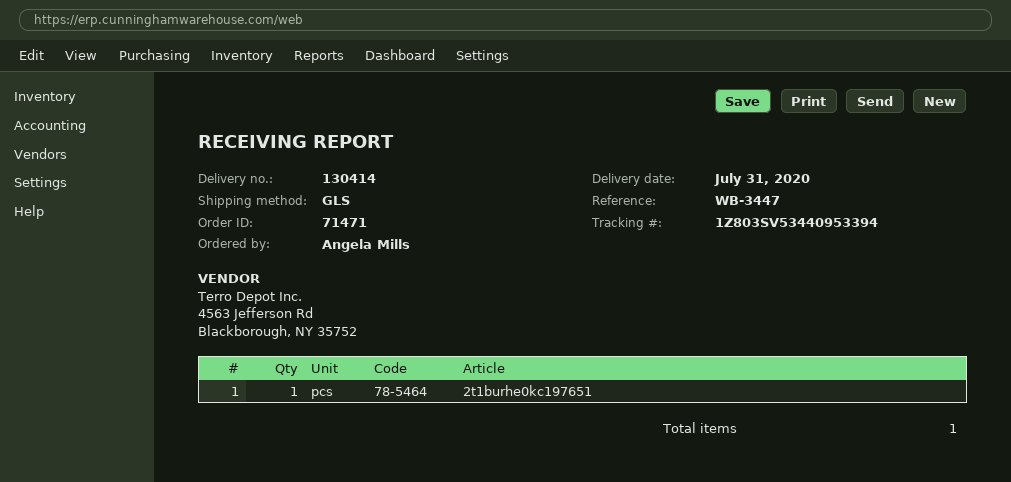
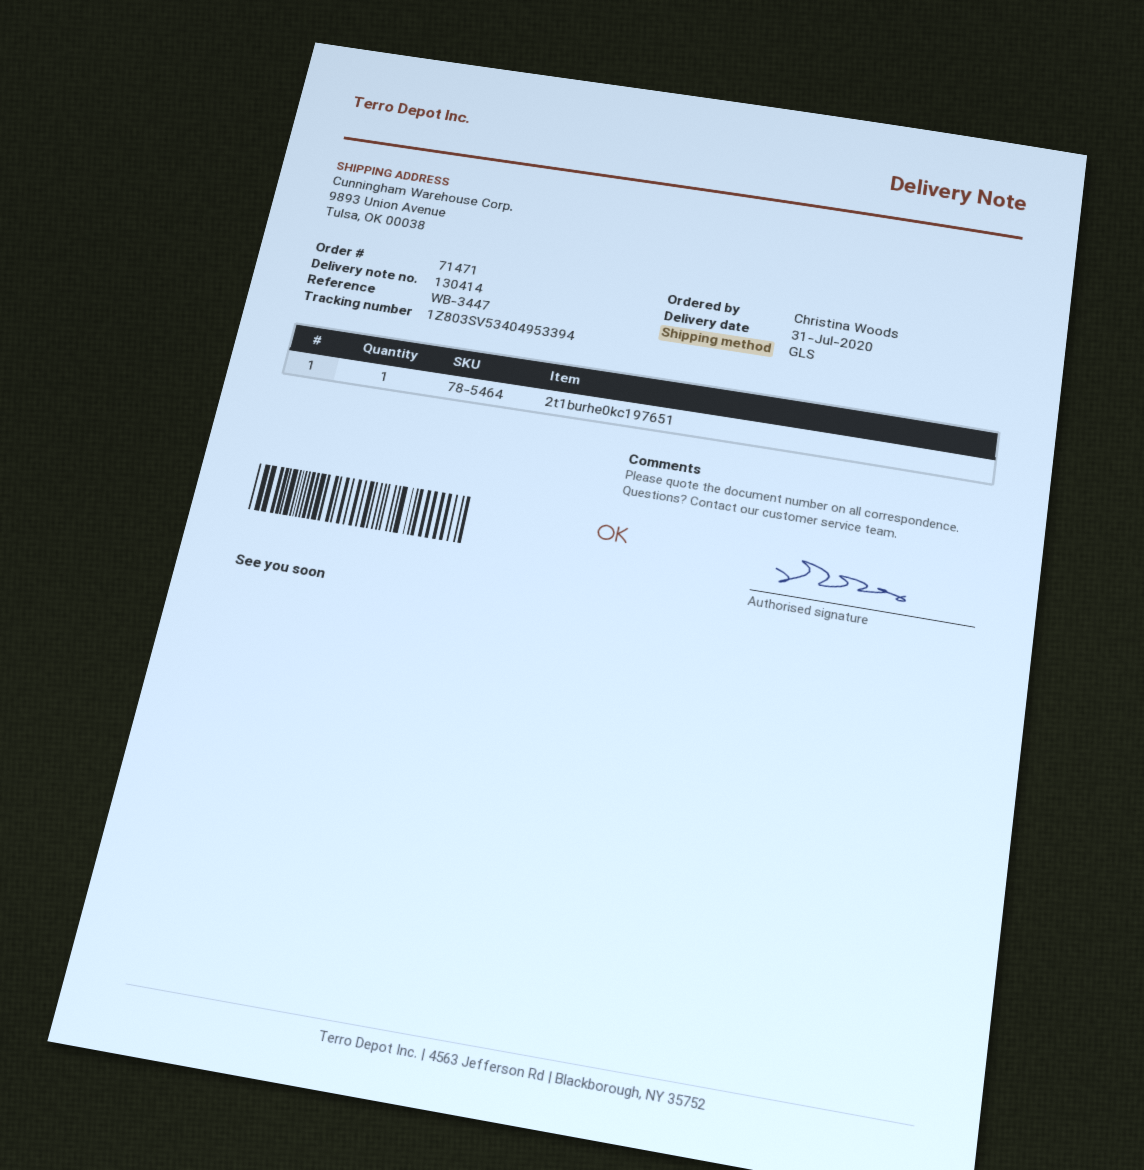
ordered by: Angela Mills -> Christina Woods
tracking number: 1Z803SV53440953394 -> 1Z803SV53404953394

